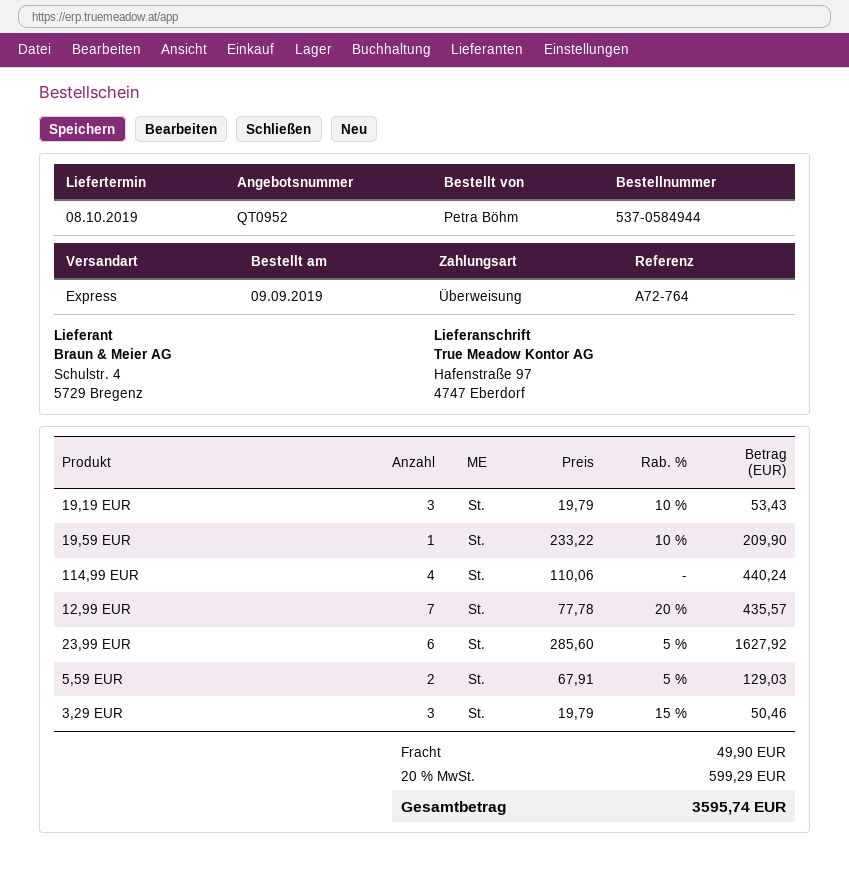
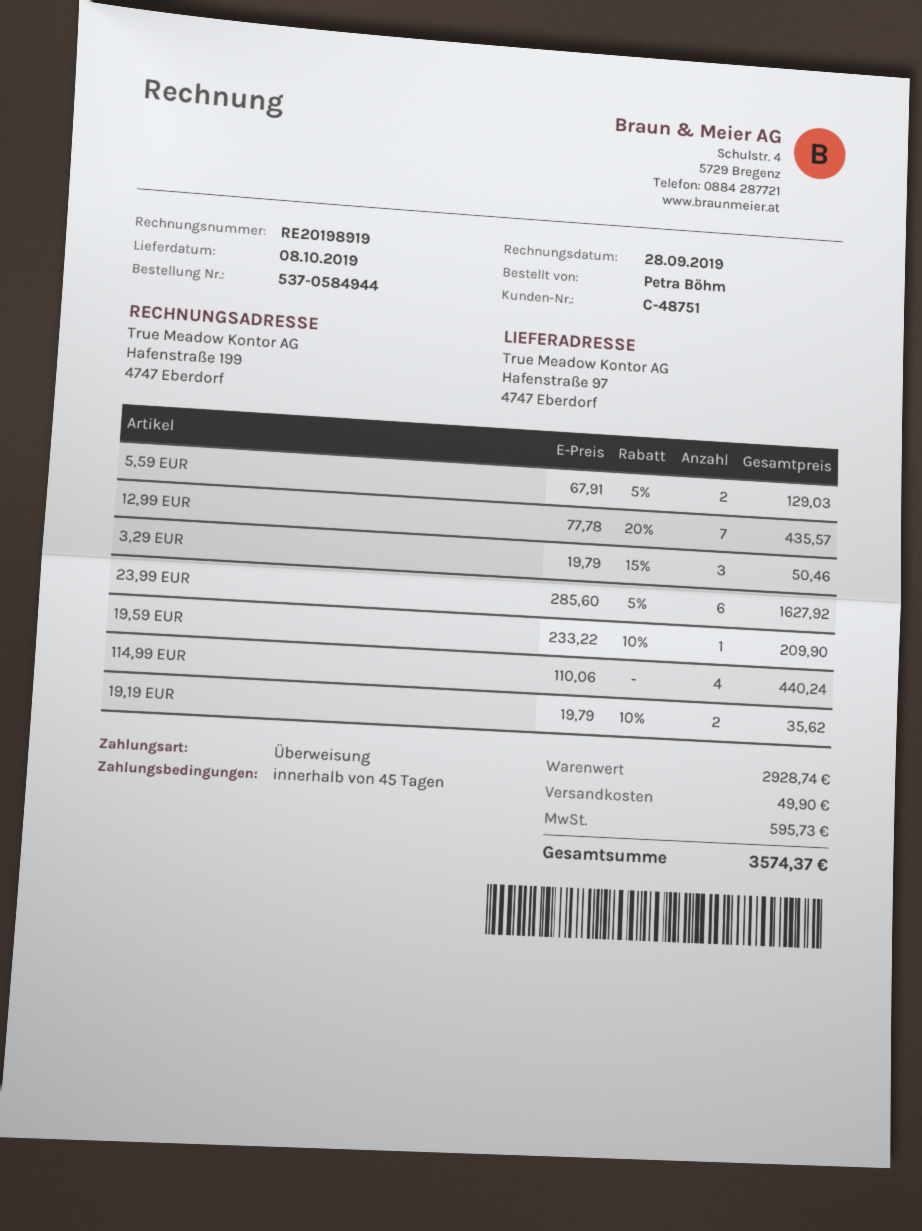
19,19 EUR: 3 x 19.79 - 10% = 53.43 -> 2 x 19.79 - 10% = 35.62
tax: 599.29 -> 595.73
total: 3595.74 -> 3574.37

